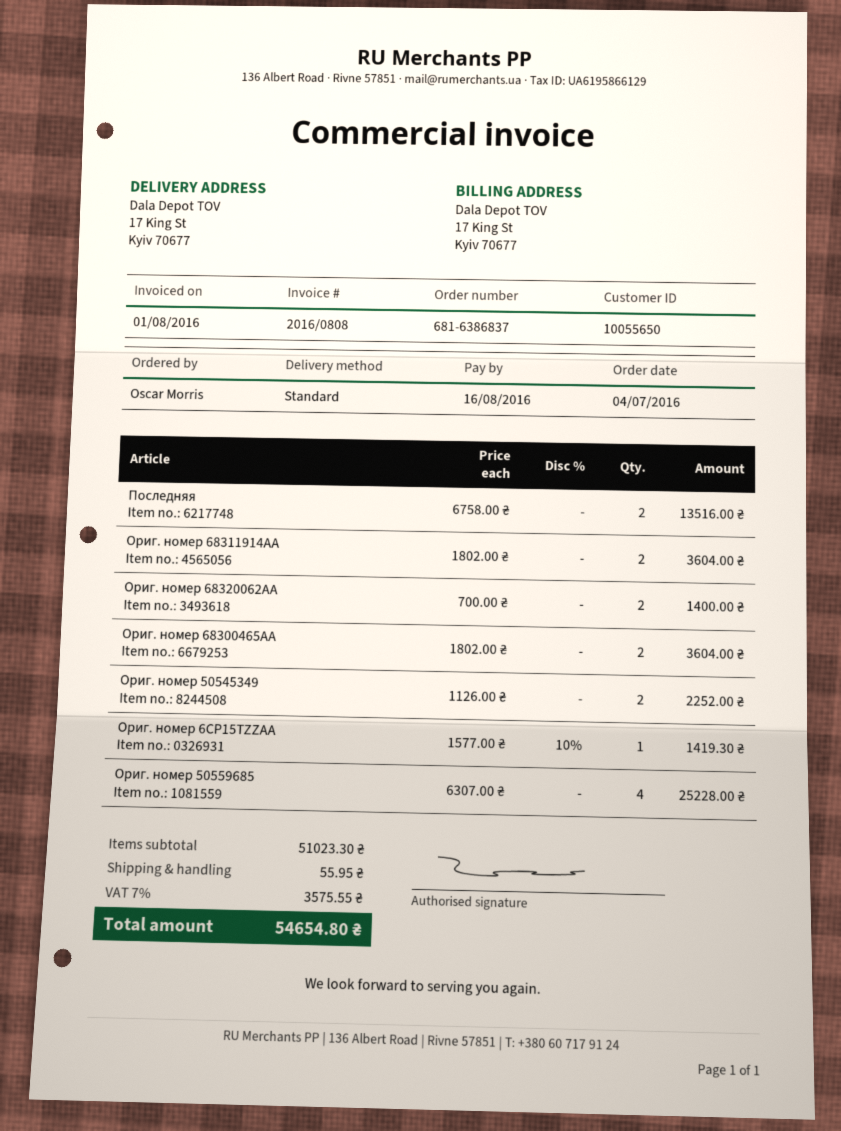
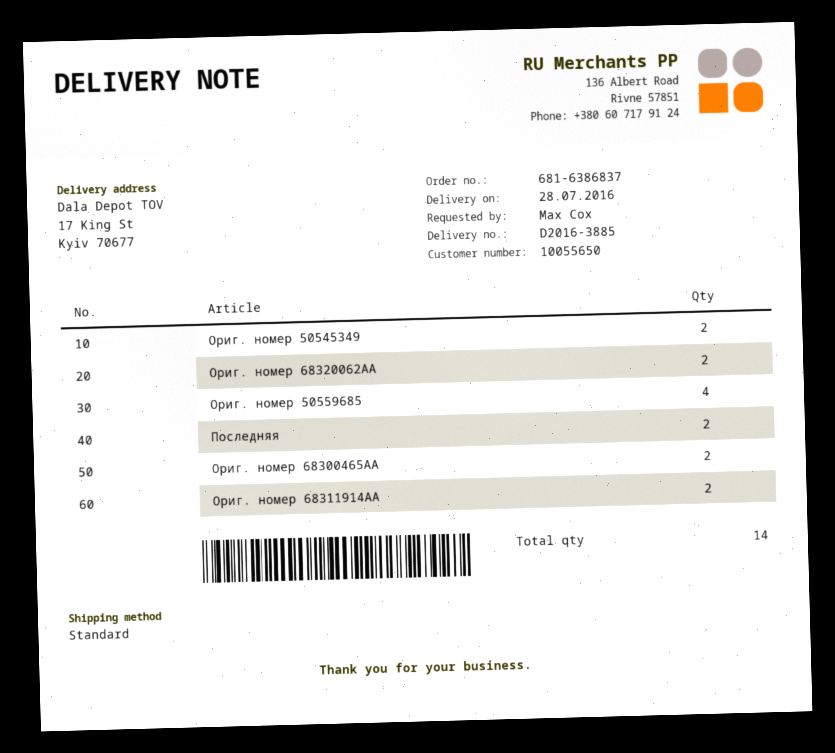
ordered by: Oscar Morris -> Max Cox
Ориг. номер 6CP15TZZAA: 1 -> none

